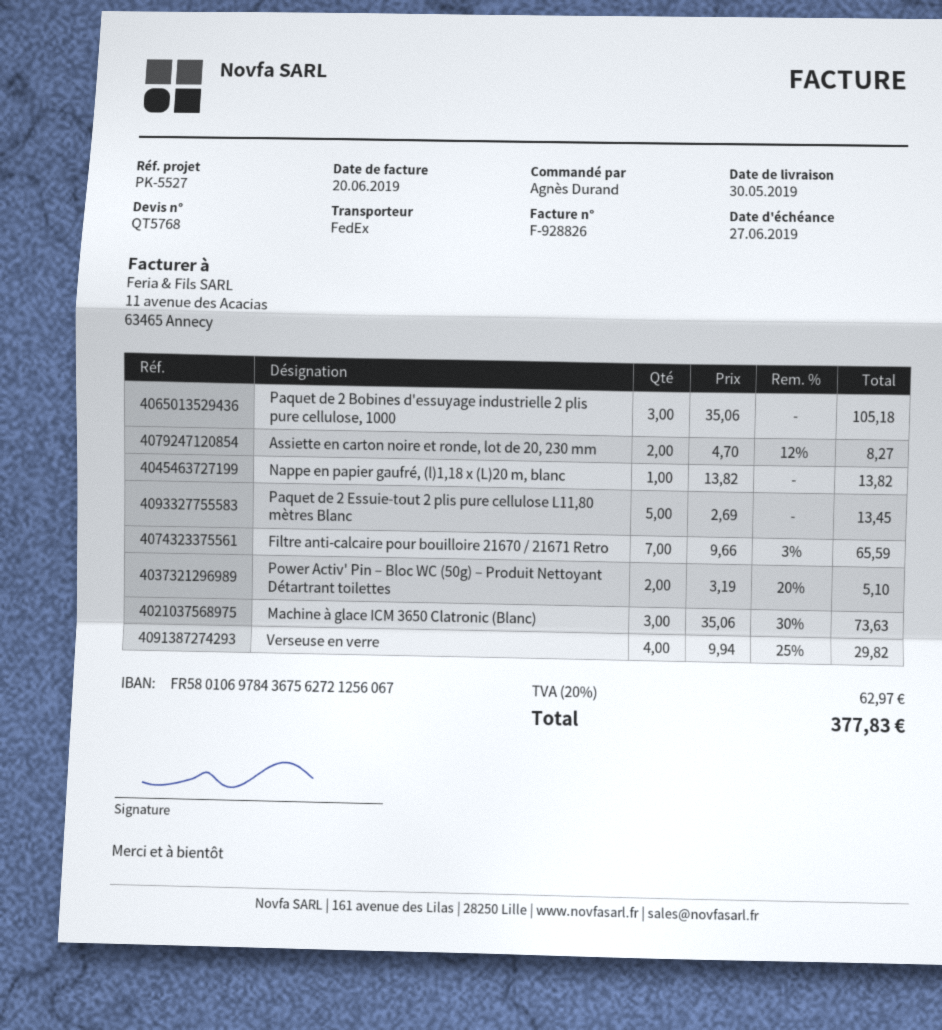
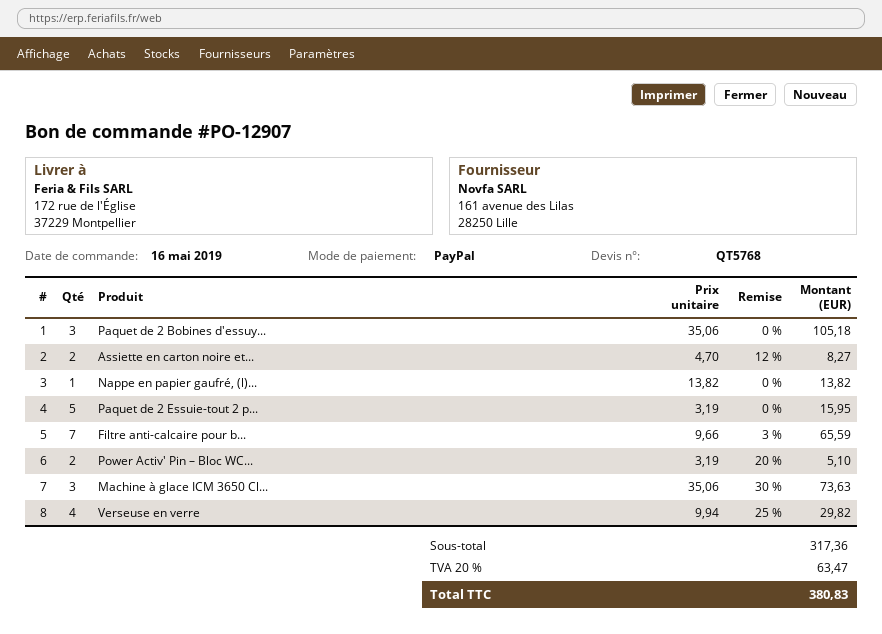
Paquet de 2 Essuie-tout 2 plis pure cellulose L11,80 mètres Blanc: 5 x 2.69 = 13.45 -> 5 x 3.19 = 15.95
tax: 20% = 62.97 -> 20% = 63.47
total: 377.83 -> 380.83

